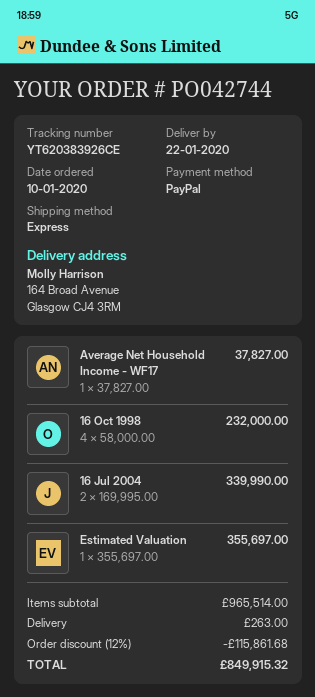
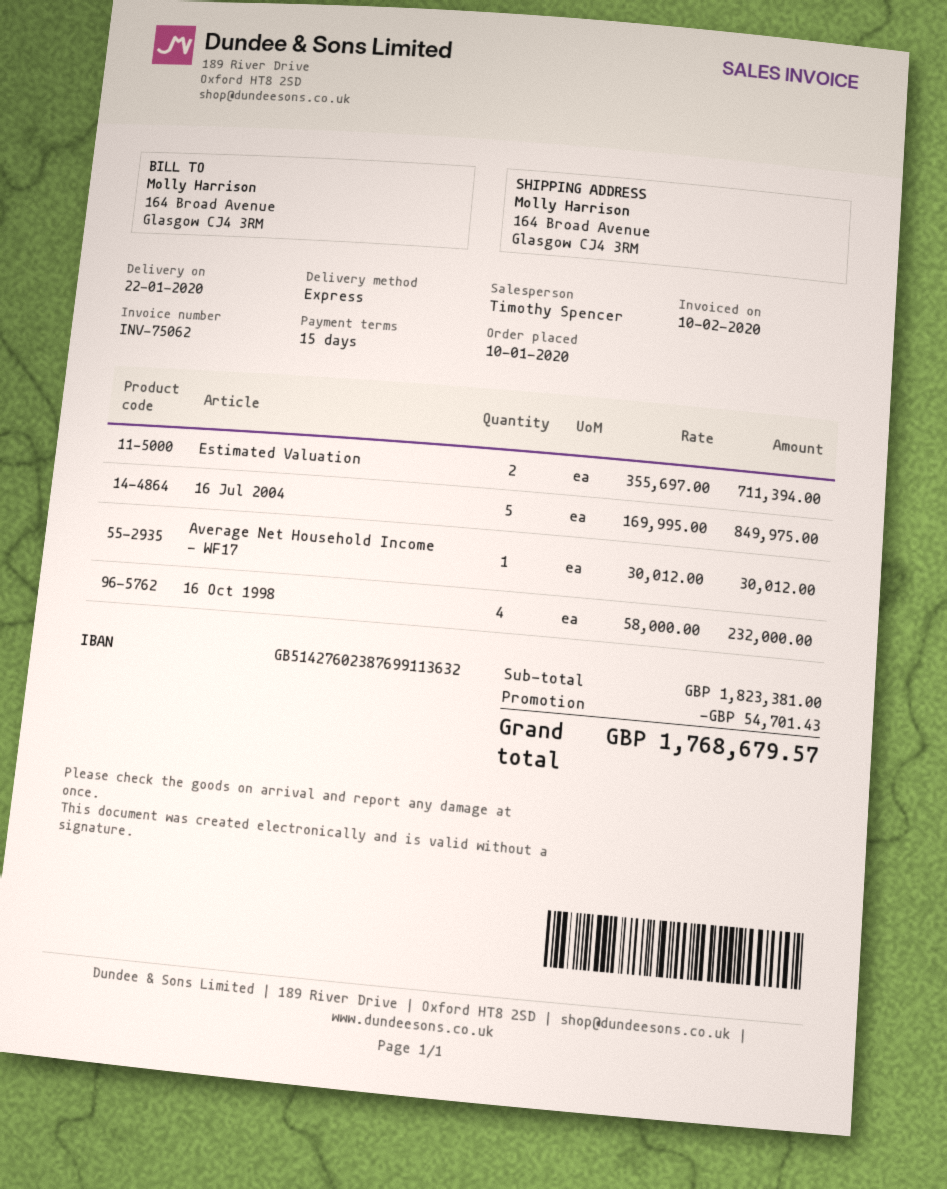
Average Net Household Income - WF17: 1 x 37827.00 = 37827.00 -> 1 x 30012.00 = 30012.00
16 Jul 2004: 2 x 169995.00 = 339990.00 -> 5 x 169995.00 = 849975.00
Estimated Valuation: 1 x 355697.00 = 355697.00 -> 2 x 355697.00 = 711394.00
subtotal: 965514.00 -> 1823381.00
discount: 115861.68 -> 54701.43
shipping: 263.00 -> none
total: 849915.32 -> 1768679.57

